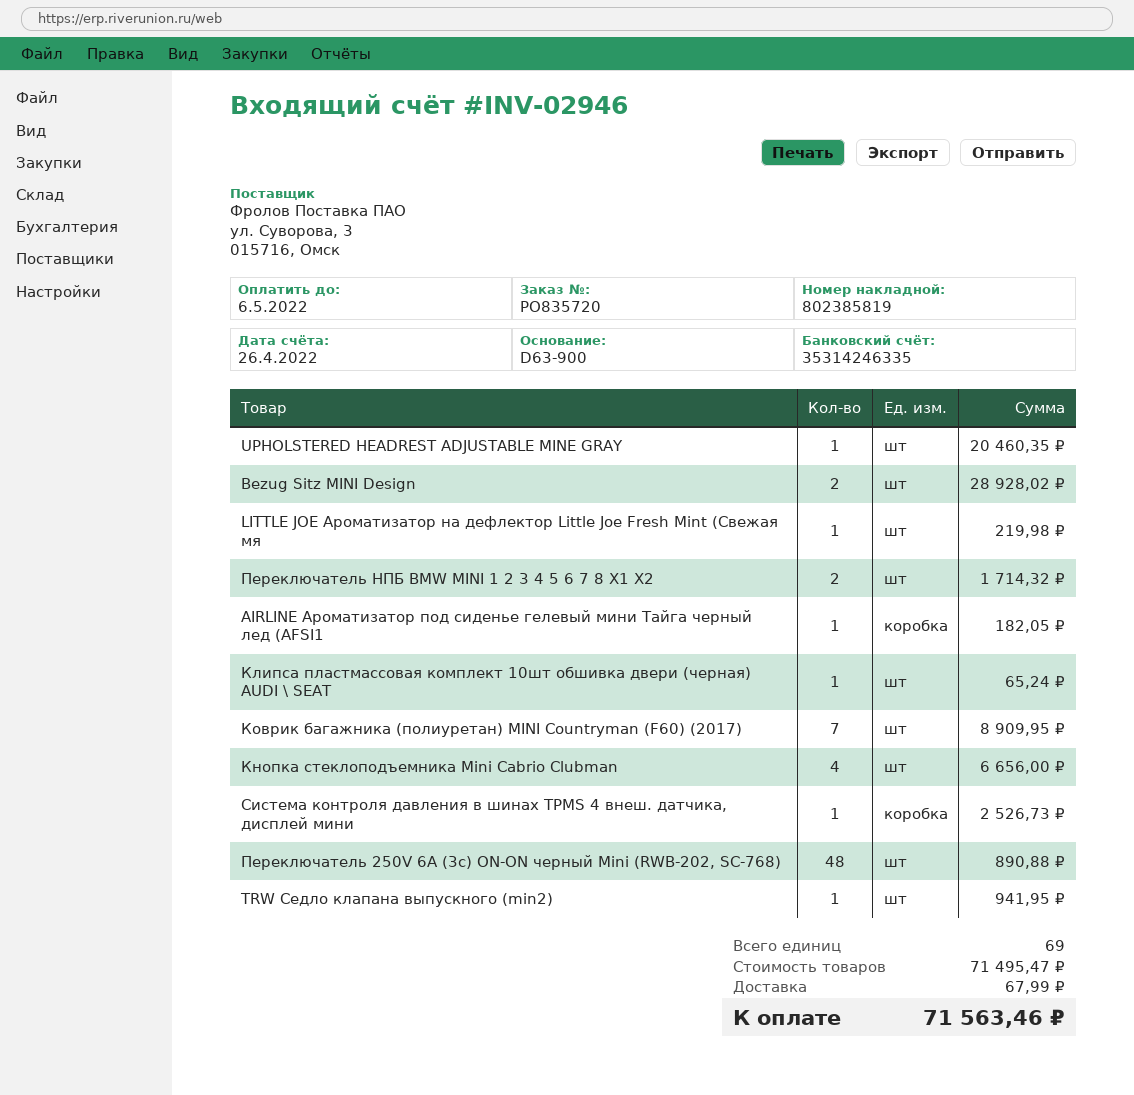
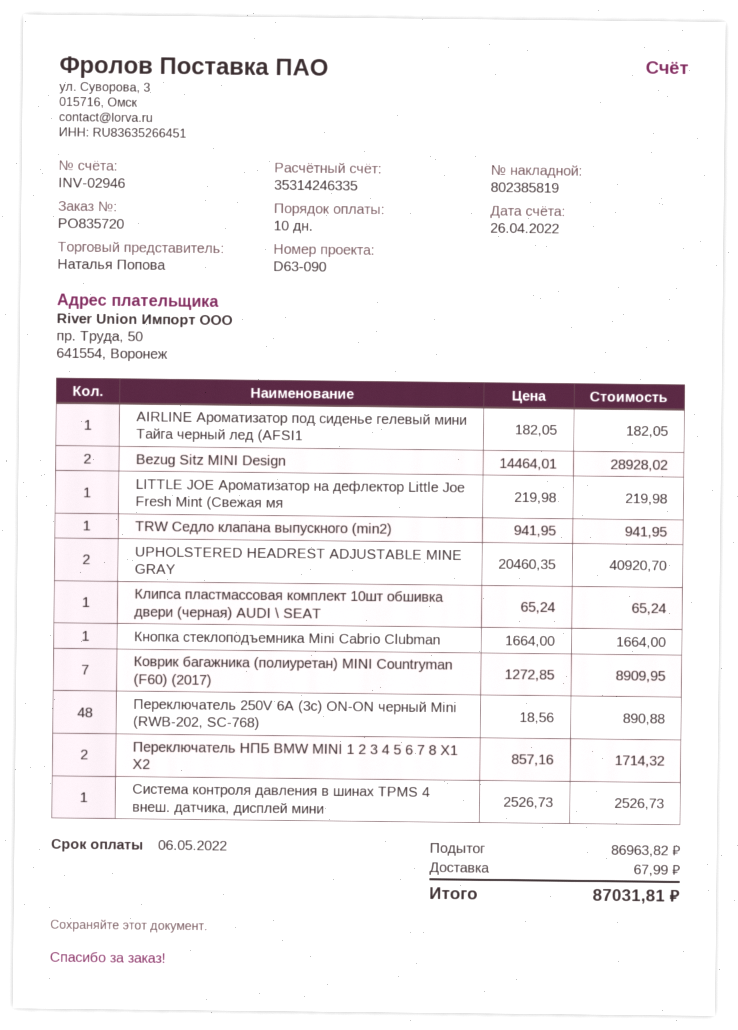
reference: D63-900 -> D63-090
UPHOLSTERED HEADREST ADJUSTABLE MINE GRAY: 1 for 20460.35 -> 2 for 40920.70
Кнопка стеклоподъемника Mini Cabrio Clubman: 4 for 6656.00 -> 1 for 1664.00
subtotal: 71495.47 -> 86963.82
total: 71563.46 -> 87031.81

